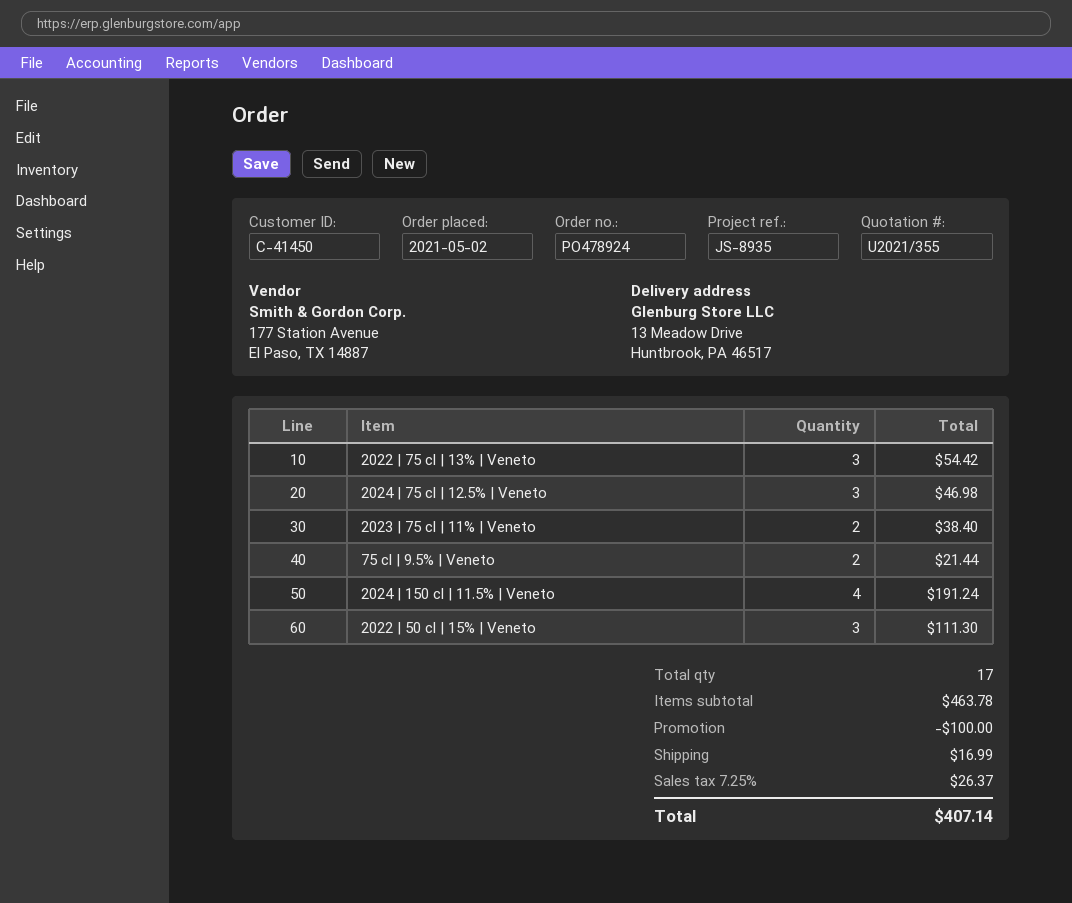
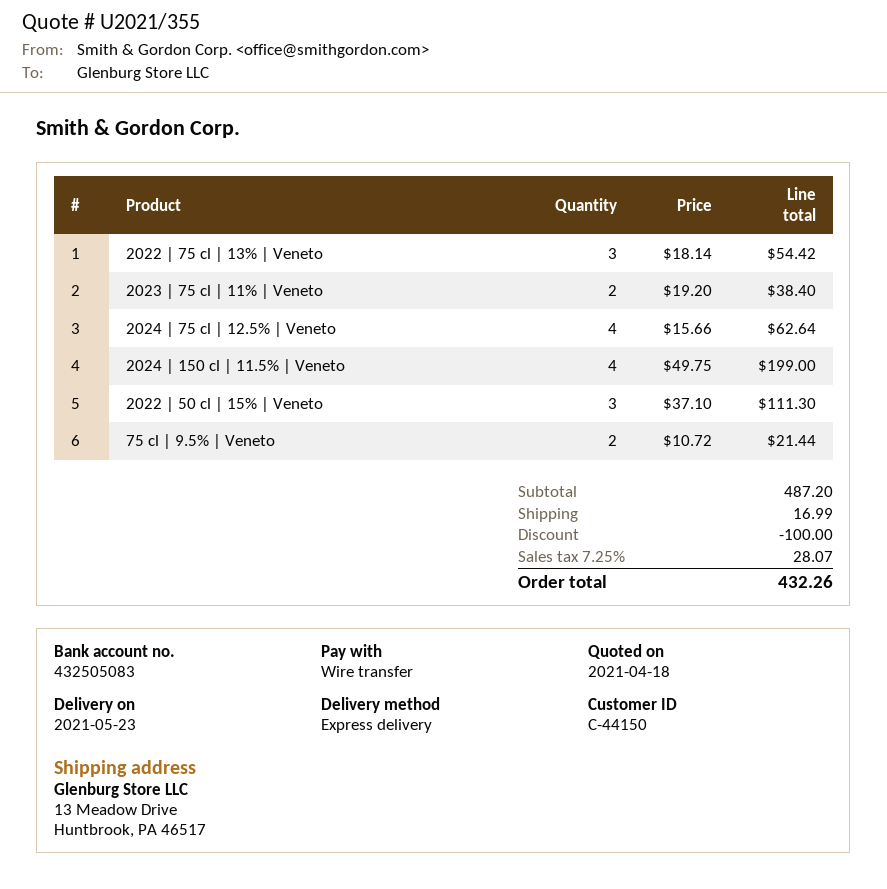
customer number: C-41450 -> C-44150
2024 | 75 cl | 12.5% | Veneto: 3 for 46.98 -> 4 for 62.64
2024 | 150 cl | 11.5% | Veneto: 4 for 191.24 -> 4 for 199.00
subtotal: 463.78 -> 487.20
tax: 7.25% = 26.37 -> 7.25% = 28.07
total: 407.14 -> 432.26

